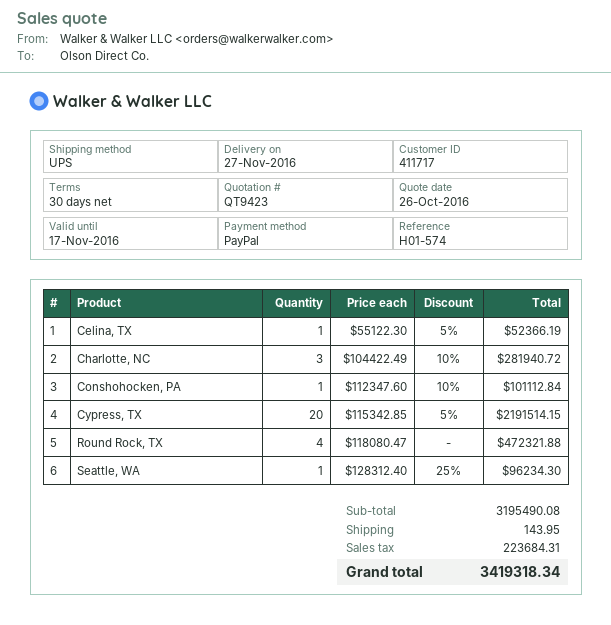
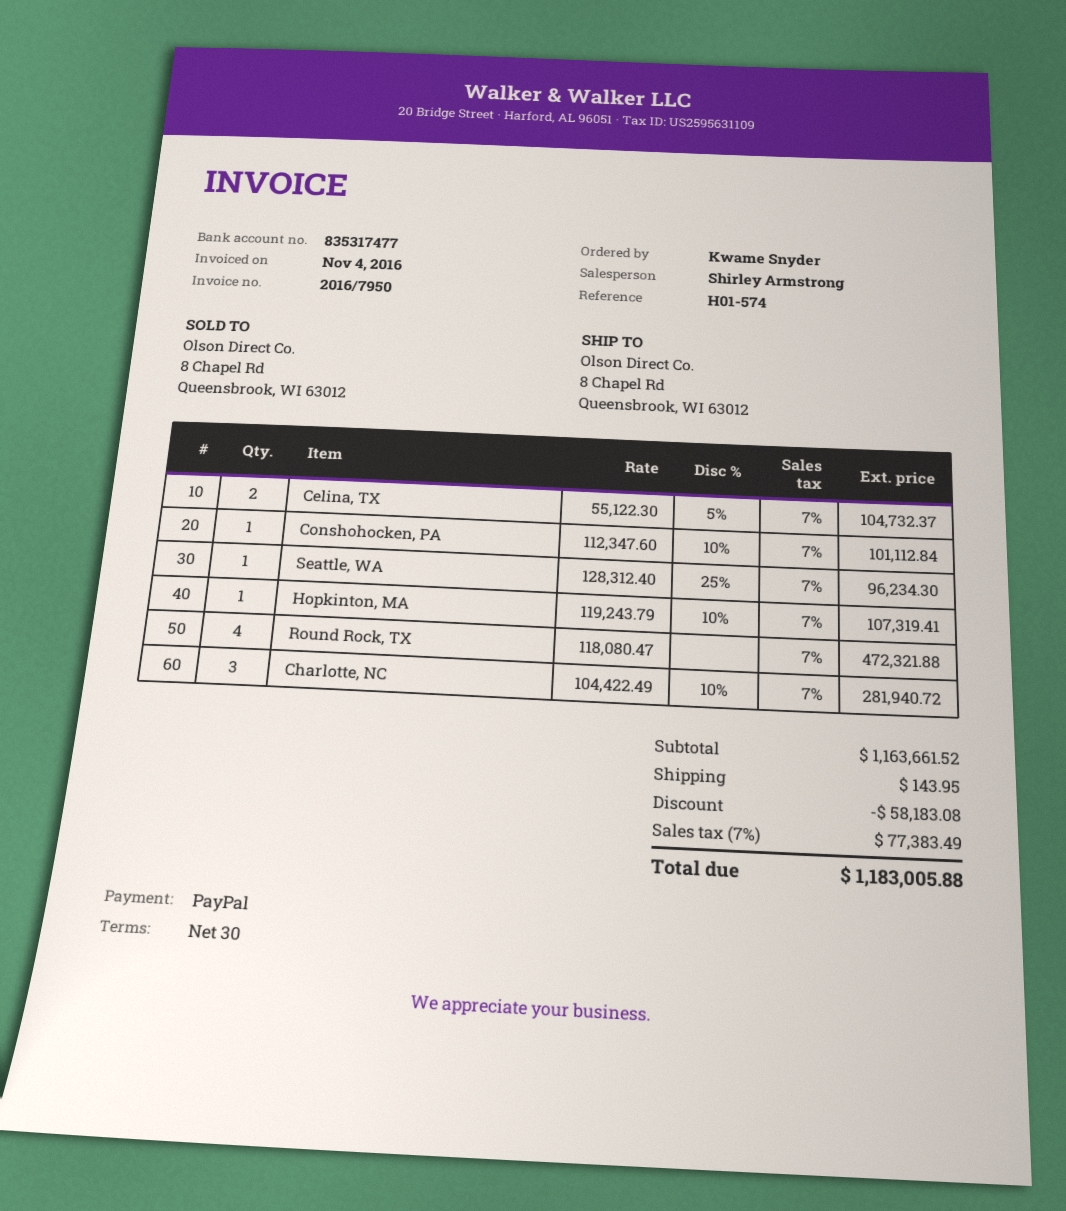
Celina, TX: 1 x 55122.30 - 5% = 52366.19 -> 2 x 55122.30 - 5% = 104732.37
Cypress, TX: 20 x 115342.85 - 5% = 2191514.15 -> none
Hopkinton, MA: none -> 1 x 119243.79 - 10% = 107319.41
subtotal: 3195490.08 -> 1163661.52
discount: none -> 58183.08
tax: 223684.31 -> 77383.49
total: 3419318.34 -> 1183005.88

